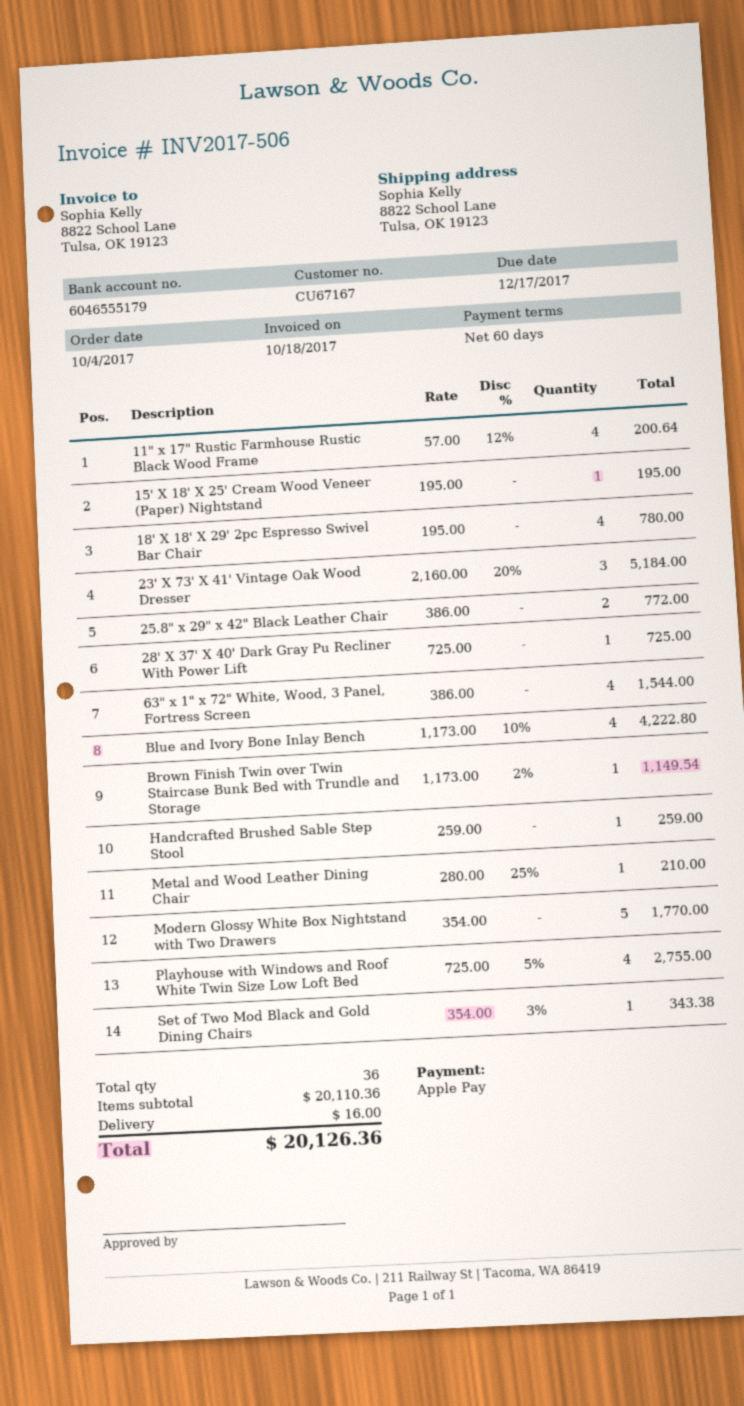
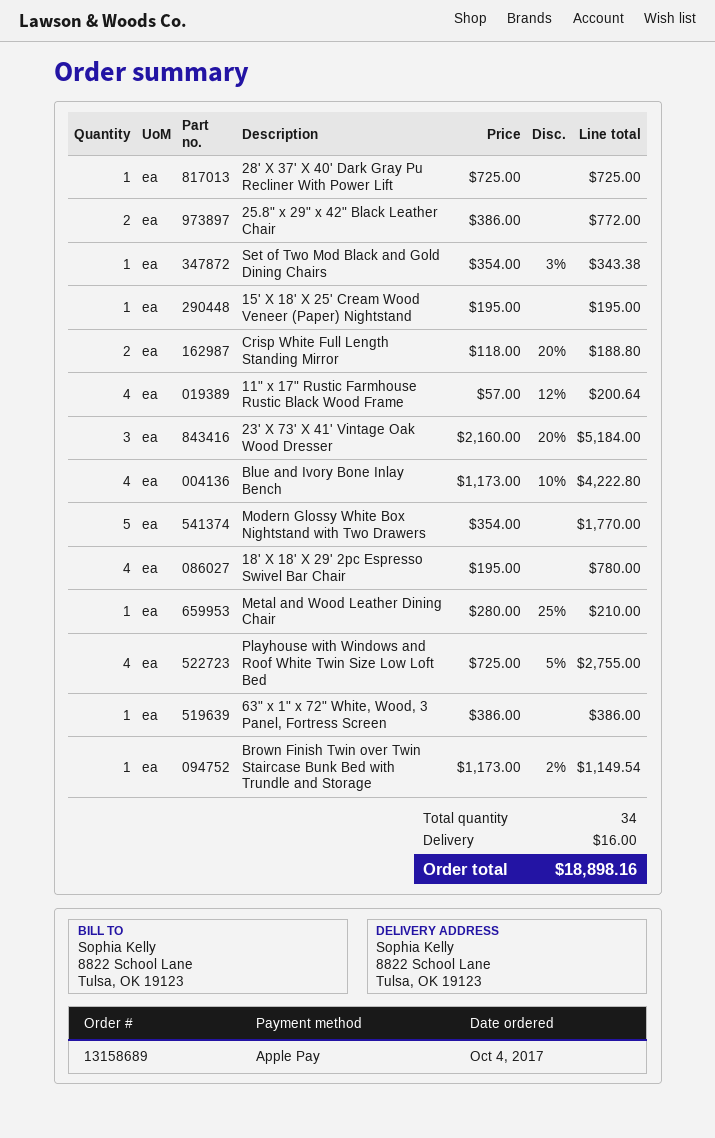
63" x 1" x 72" White, Wood, 3 Panel, Fortress Screen: 4 x 386.00 = 1544.00 -> 1 x 386.00 = 386.00
Handcrafted Brushed Sable Step Stool: 1 x 259.00 = 259.00 -> none
Crisp White Full Length Standing Mirror: none -> 2 x 118.00 - 20% = 188.80
total quantity: 36 -> 34
total: 20126.36 -> 18898.16

